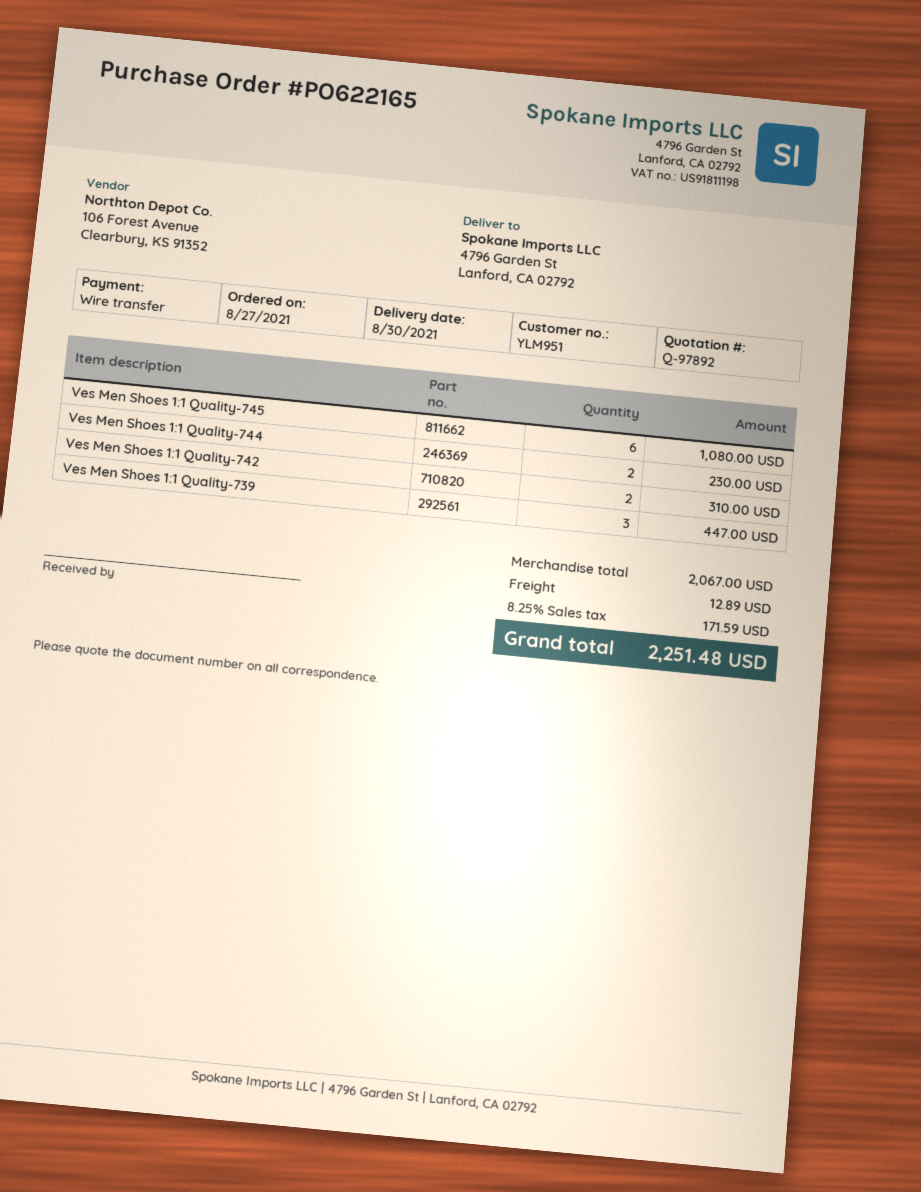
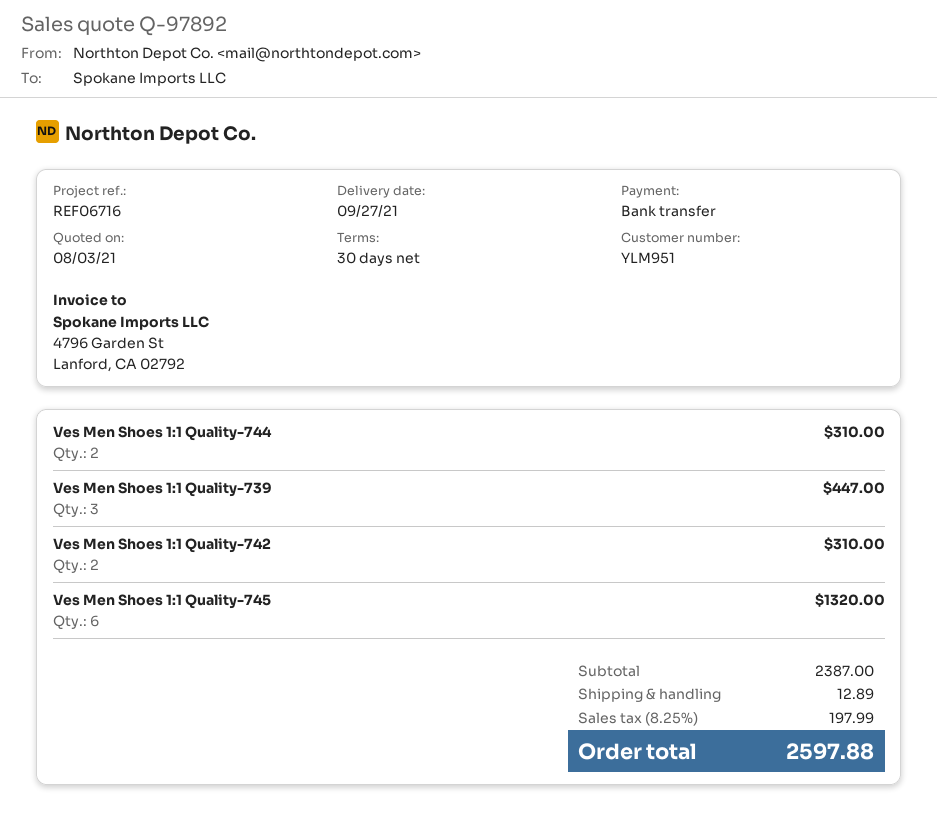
delivery date: 2021-08-30 -> 2021-09-27
Ves Men Shoes 1:1 Quality-745: 6 for 1080.00 -> 6 for 1320.00
Ves Men Shoes 1:1 Quality-744: 2 for 230.00 -> 2 for 310.00
subtotal: 2067.00 -> 2387.00
tax: 8.25% = 171.59 -> 8.25% = 197.99
total: 2251.48 -> 2597.88

